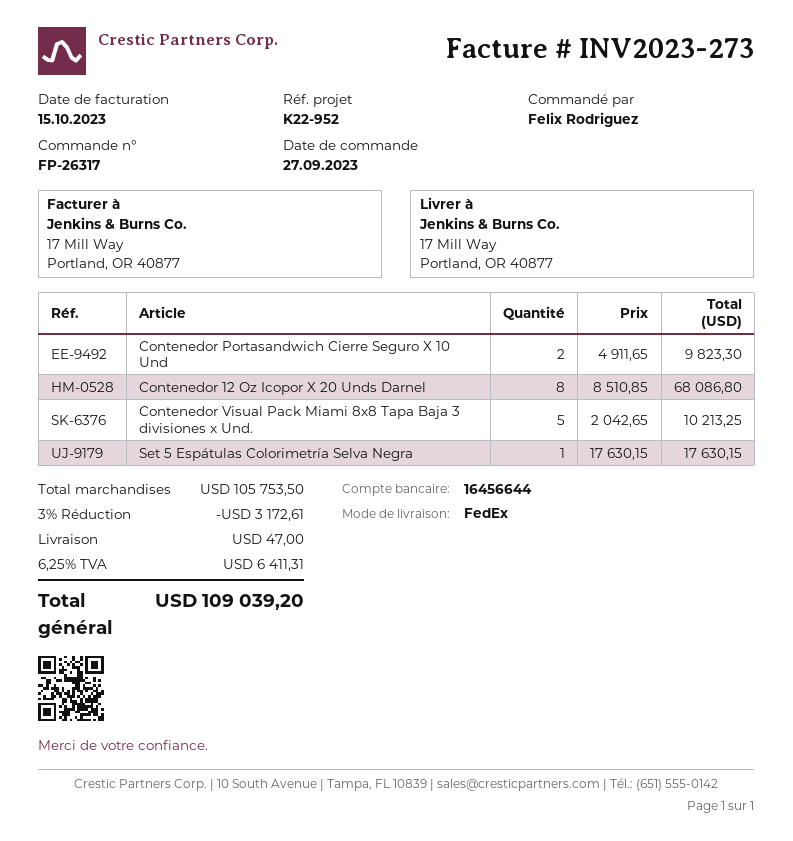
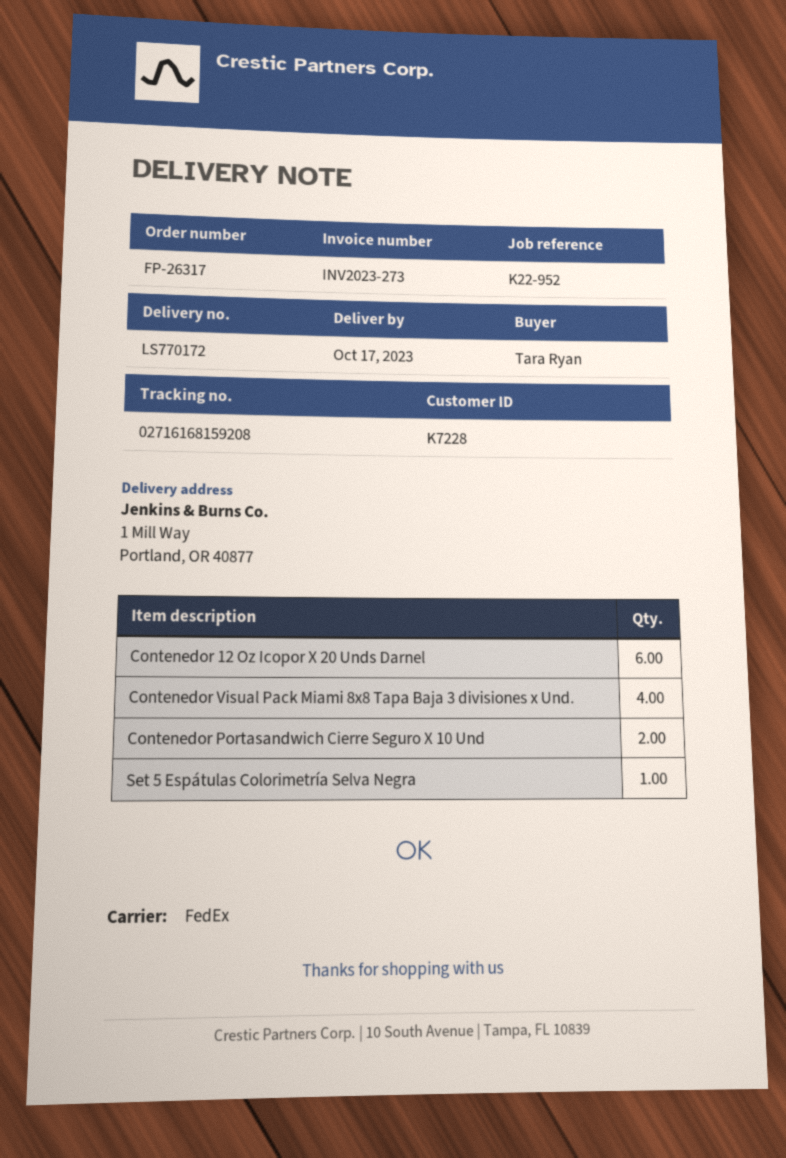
ordered by: Felix Rodriguez -> Tara Ryan
ship to: 17 Mill Way, Portland, OR 40877 -> 1 Mill Way, Portland, OR 40877
Contenedor 12 Oz Icopor X 20 Unds Darnel: 8 -> 6
Contenedor Visual Pack Miami 8x8 Tapa Baja 3 divisiones x Und.: 5 -> 4

